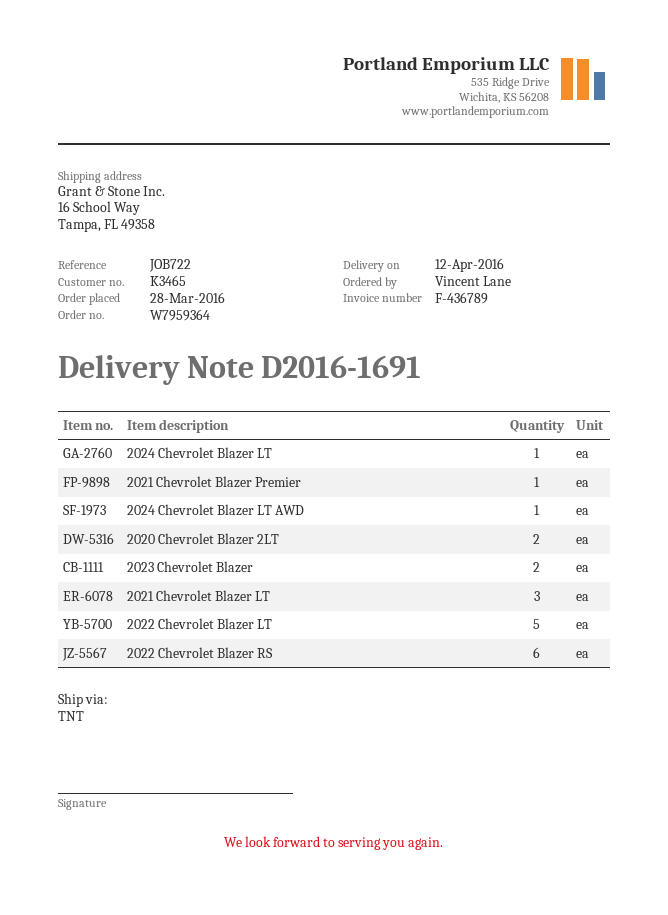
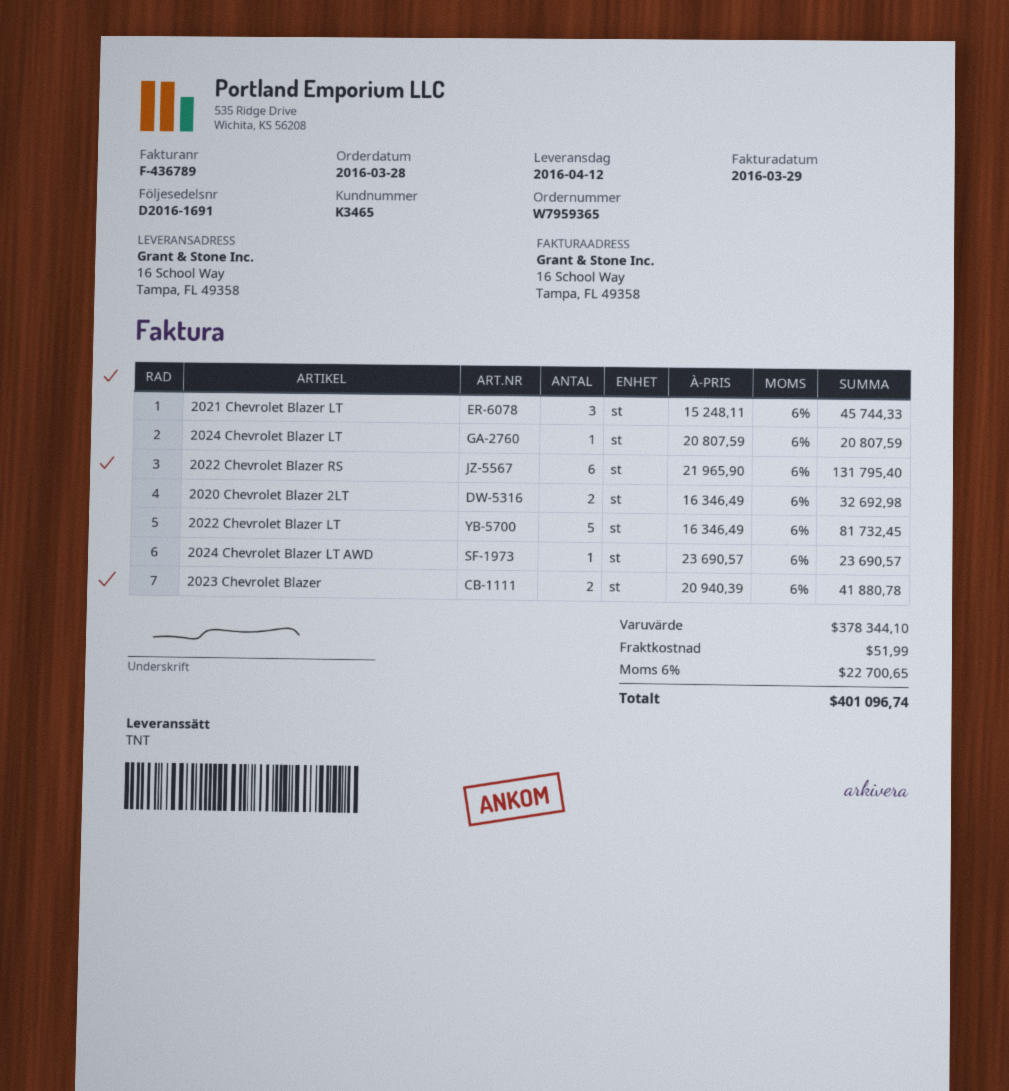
order number: W7959364 -> W7959365
2021 Chevrolet Blazer Premier: 1 -> none

